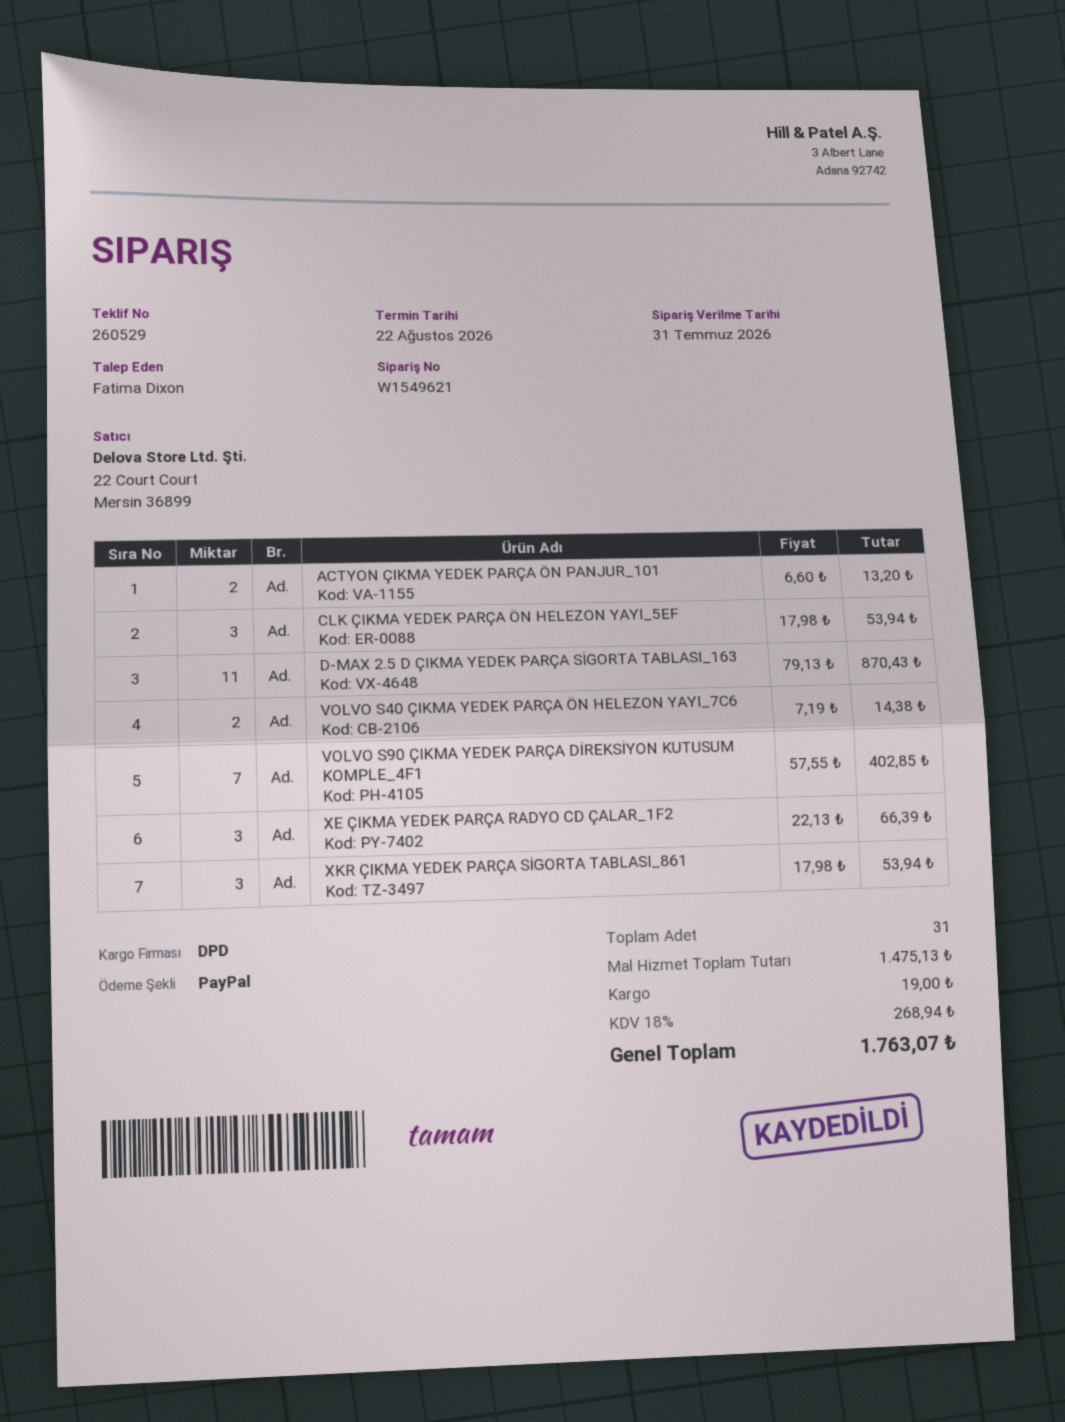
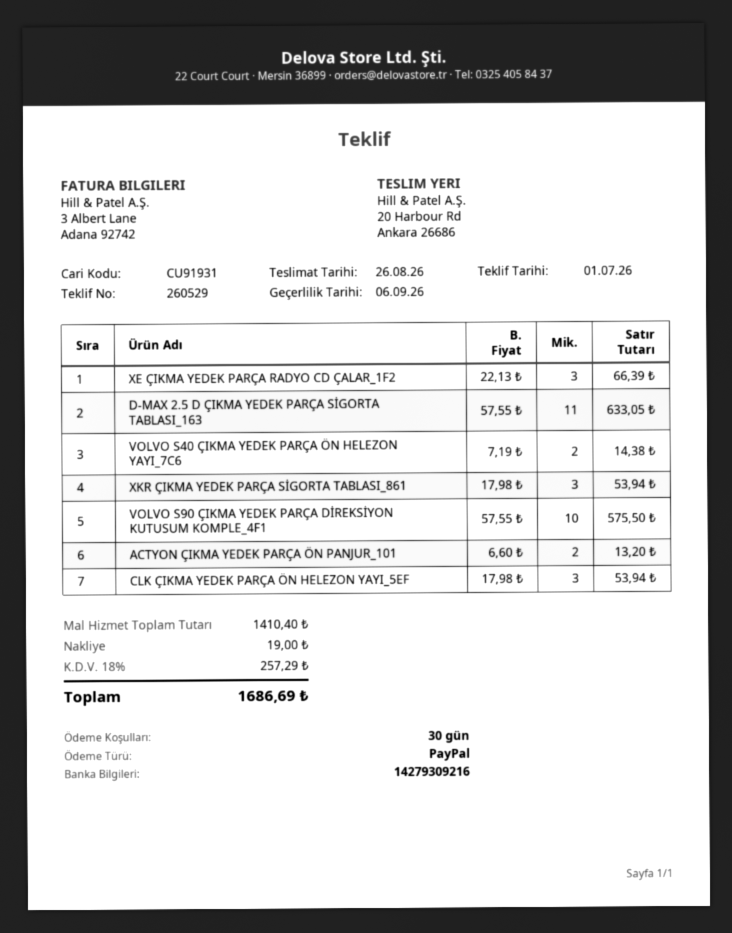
delivery date: 2026-08-22 -> 2026-08-26
D-MAX 2.5 D ÇIKMA YEDEK PARÇA SİGORTA TABLASI_163: 11 x 79.13 = 870.43 -> 11 x 57.55 = 633.05
VOLVO S90 ÇIKMA YEDEK PARÇA DİREKSİYON KUTUSUM KOMPLE_4F1: 7 x 57.55 = 402.85 -> 10 x 57.55 = 575.50
subtotal: 1475.13 -> 1410.40
tax: 18% = 268.94 -> 18% = 257.29
total: 1763.07 -> 1686.69

